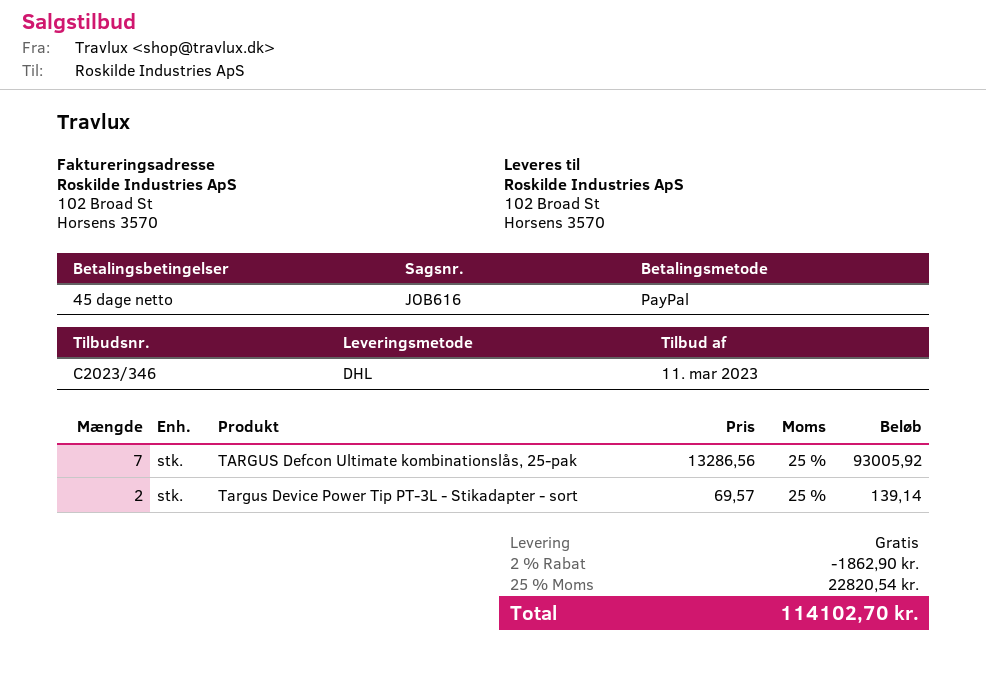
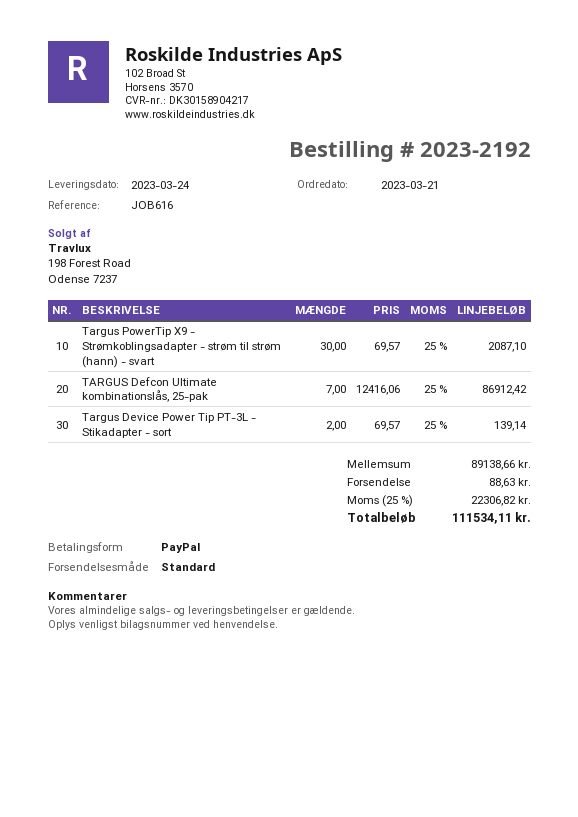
shipping method: DHL -> standard
TARGUS Defcon Ultimate kombinationslås, 25-pak: 7 x 13286.56 = 93005.92 -> 7 x 12416.06 = 86912.42
Targus PowerTip X9 - Strømkoblingsadapter - strøm til strøm (hann) - svart: none -> 30 x 69.57 = 2087.10
discount: 2% = 1862.90 -> none
shipping: 0.00 -> 88.63
tax: 25% = 22820.54 -> 25% = 22306.82
total: 114102.70 -> 111534.11

